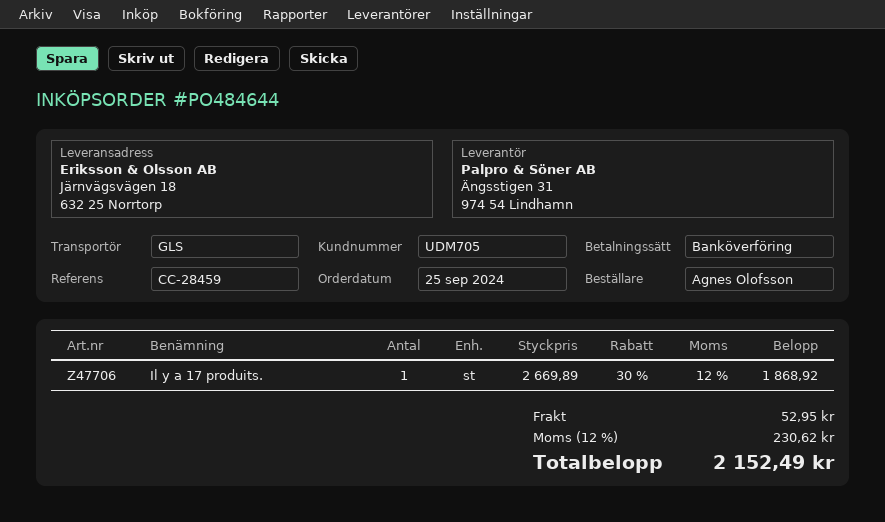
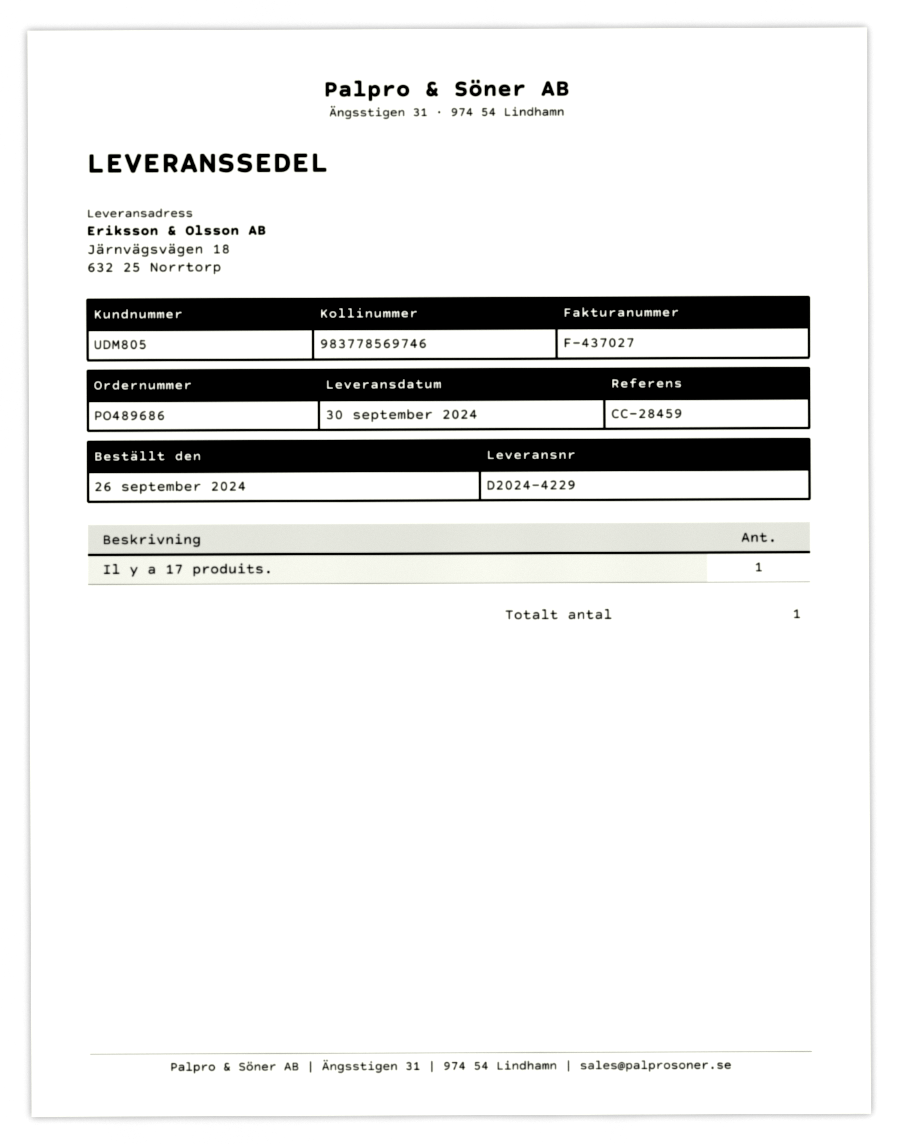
order number: PO484644 -> PO489686
order date: 2024-09-25 -> 2024-09-26
customer number: UDM705 -> UDM805

